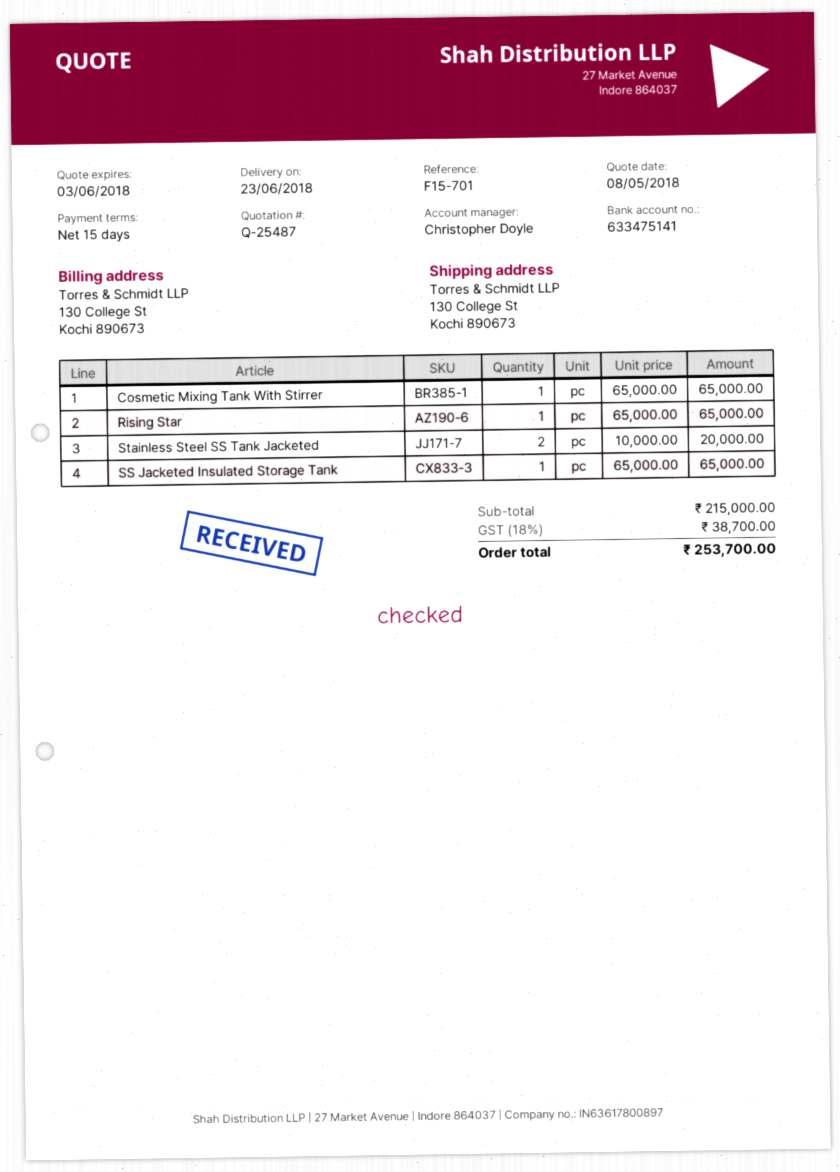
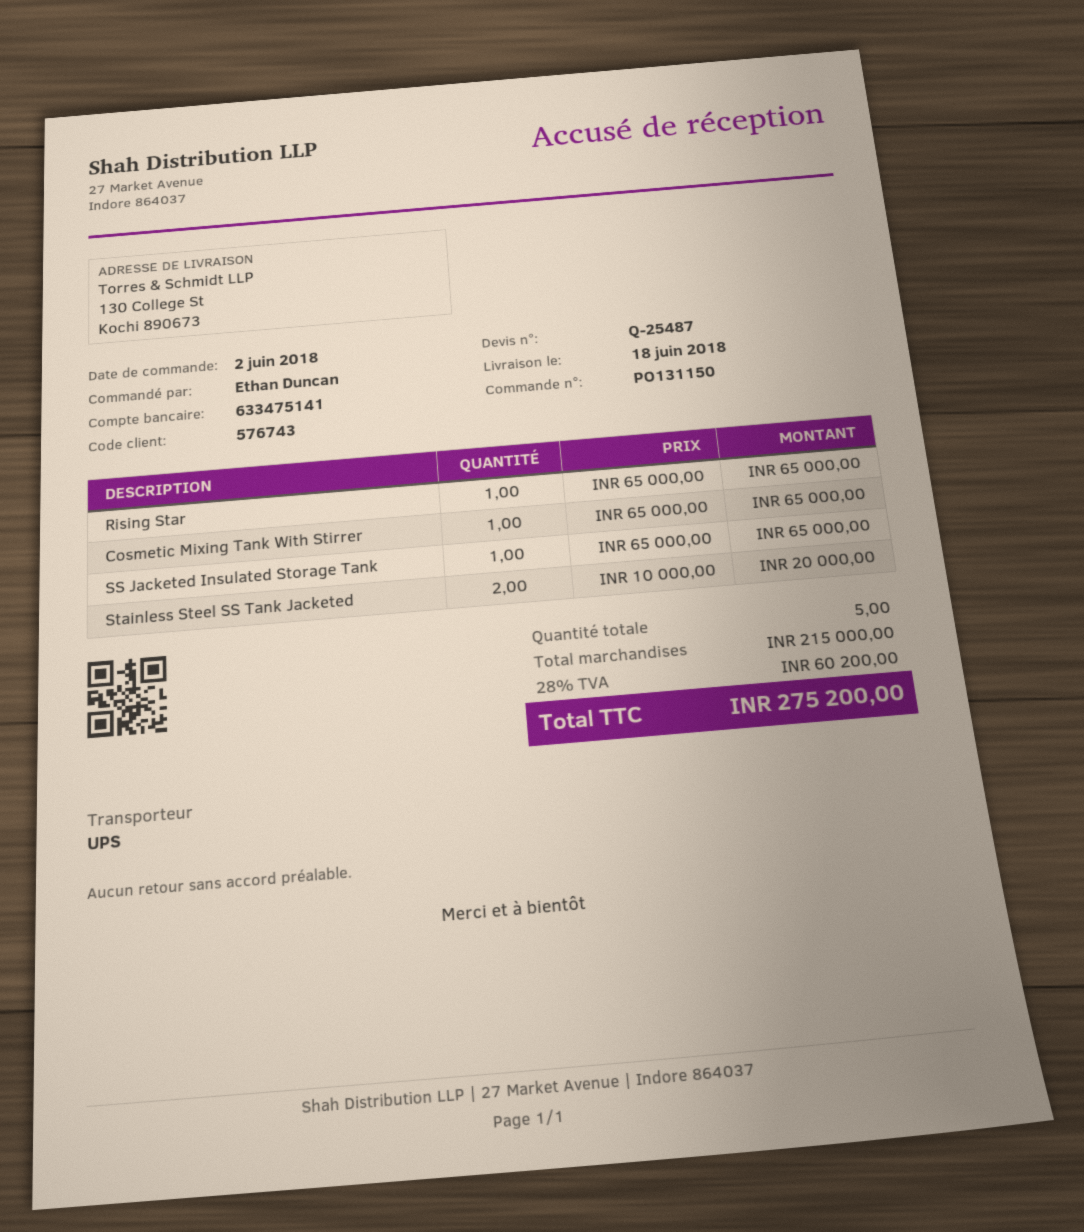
delivery date: 2018-06-23 -> 2018-06-18
tax: 18% = 38700.00 -> 28% = 60200.00
total: 253700.00 -> 275200.00

